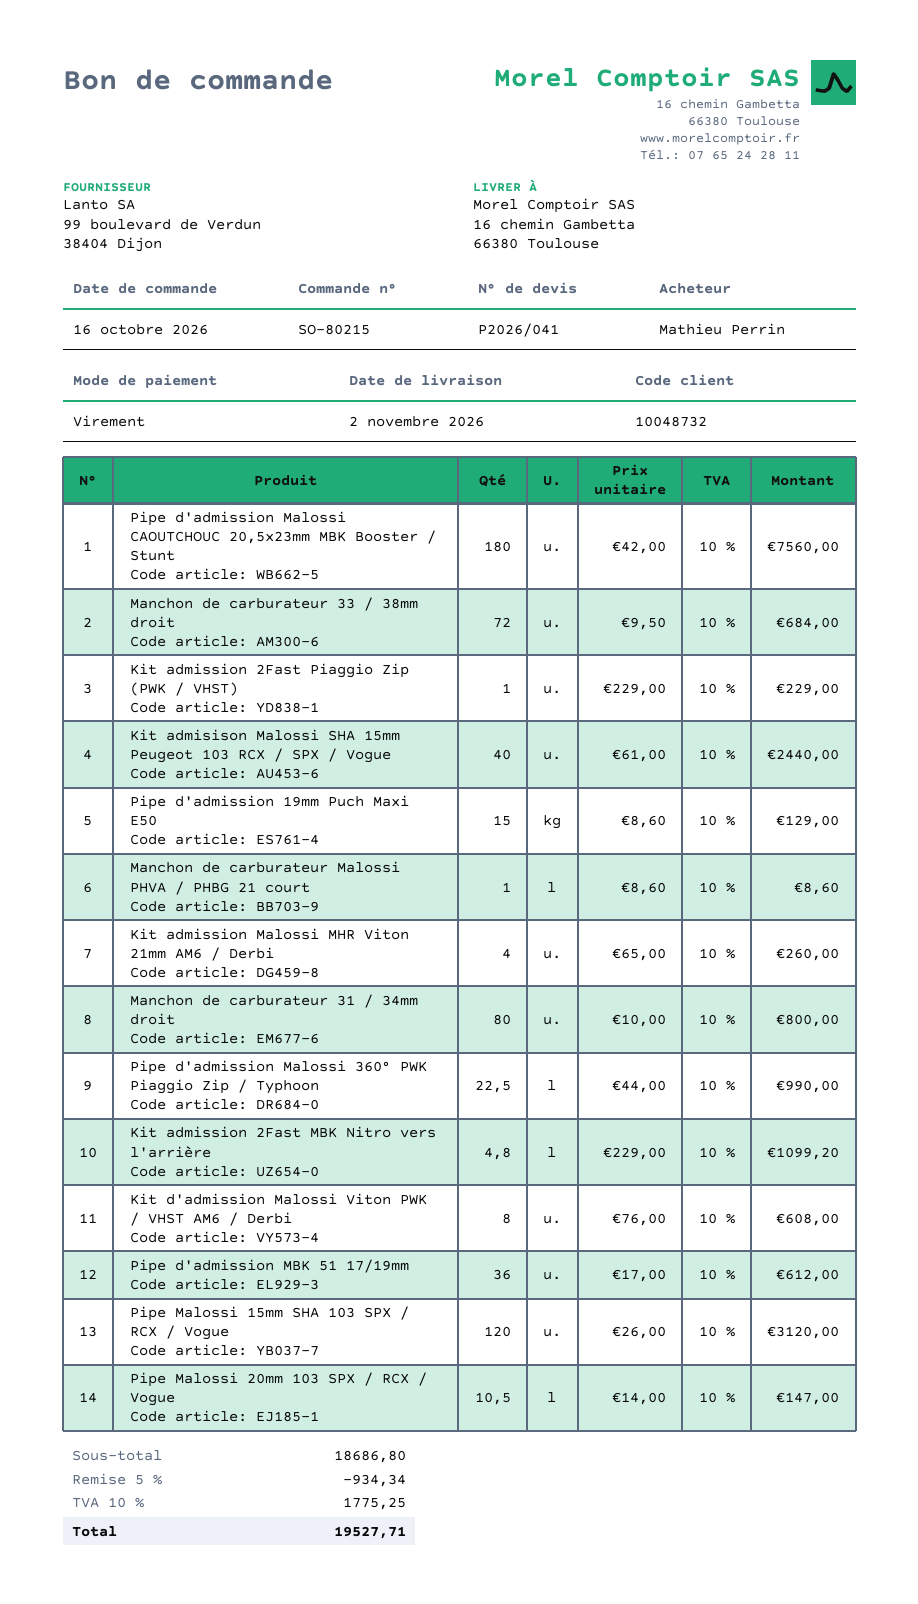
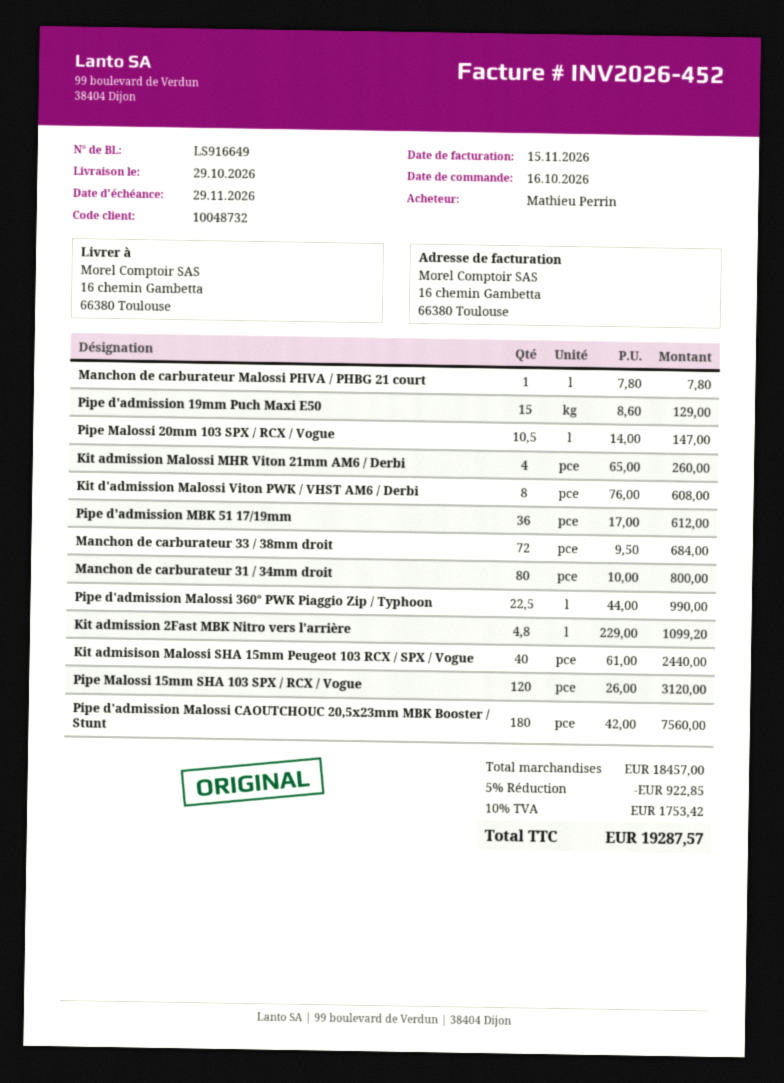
delivery date: 2026-11-02 -> 2026-10-29
Kit admission 2Fast Piaggio Zip (PWK / VHST): 1 x 229.00 = 229.00 -> none
Manchon de carburateur Malossi PHVA / PHBG 21 court: 1 x 8.60 = 8.60 -> 1 x 7.80 = 7.80
subtotal: 18686.80 -> 18457.00
discount: 5% = 934.34 -> 5% = 922.85
tax: 10% = 1775.25 -> 10% = 1753.42
total: 19527.71 -> 19287.57

